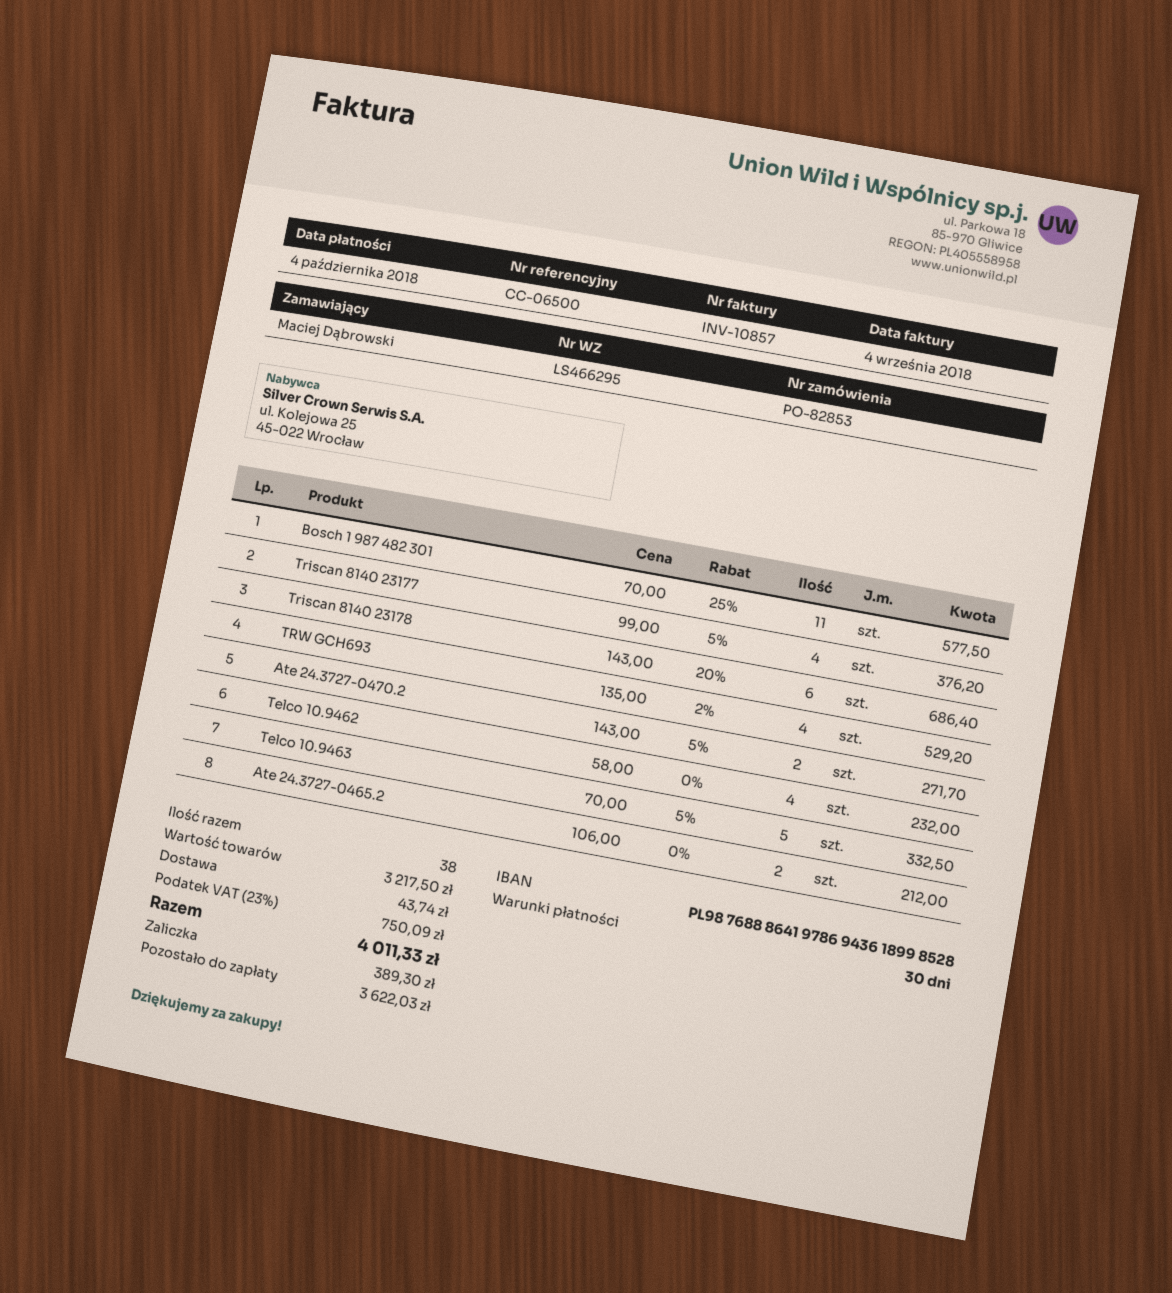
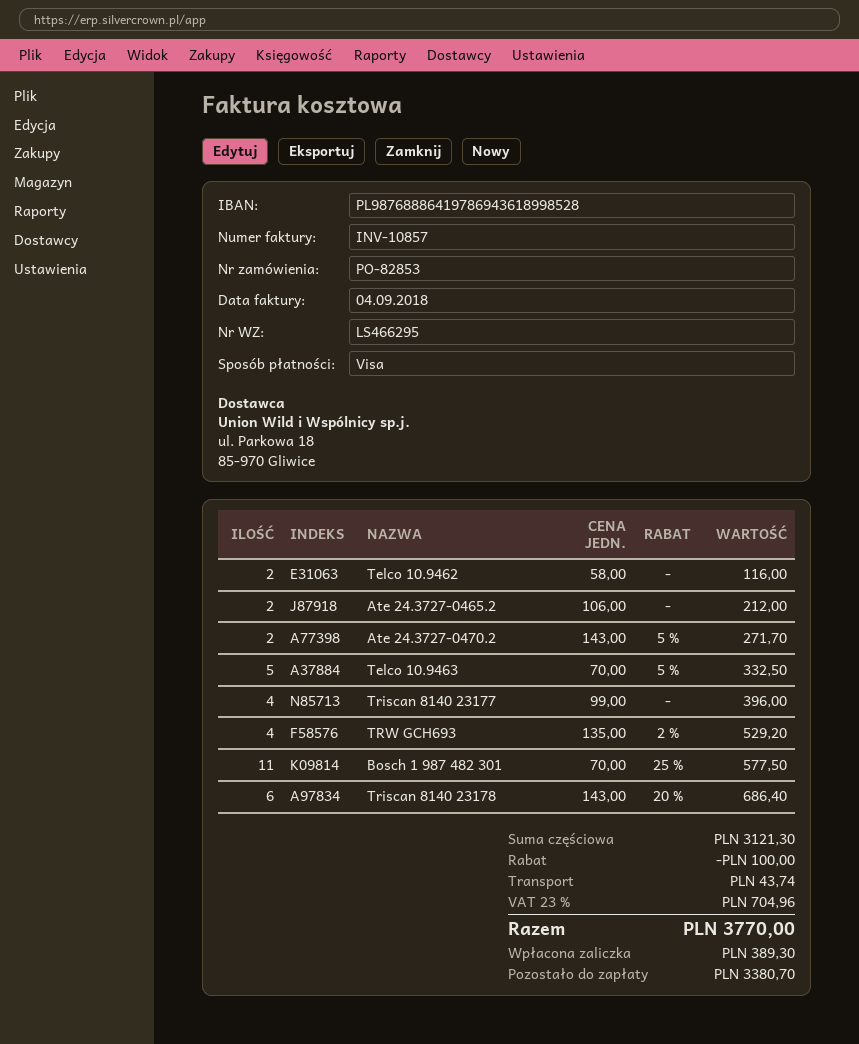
Triscan 8140 23177: 4 x 99.00 - 5% = 376.20 -> 4 x 99.00 = 396.00
Telco 10.9462: 4 x 58.00 = 232.00 -> 2 x 58.00 = 116.00
subtotal: 3217.50 -> 3121.30
discount: none -> 100.00
tax: 23% = 750.09 -> 23% = 704.96
total: 4011.33 -> 3770.00
balance: 3622.03 -> 3380.70

